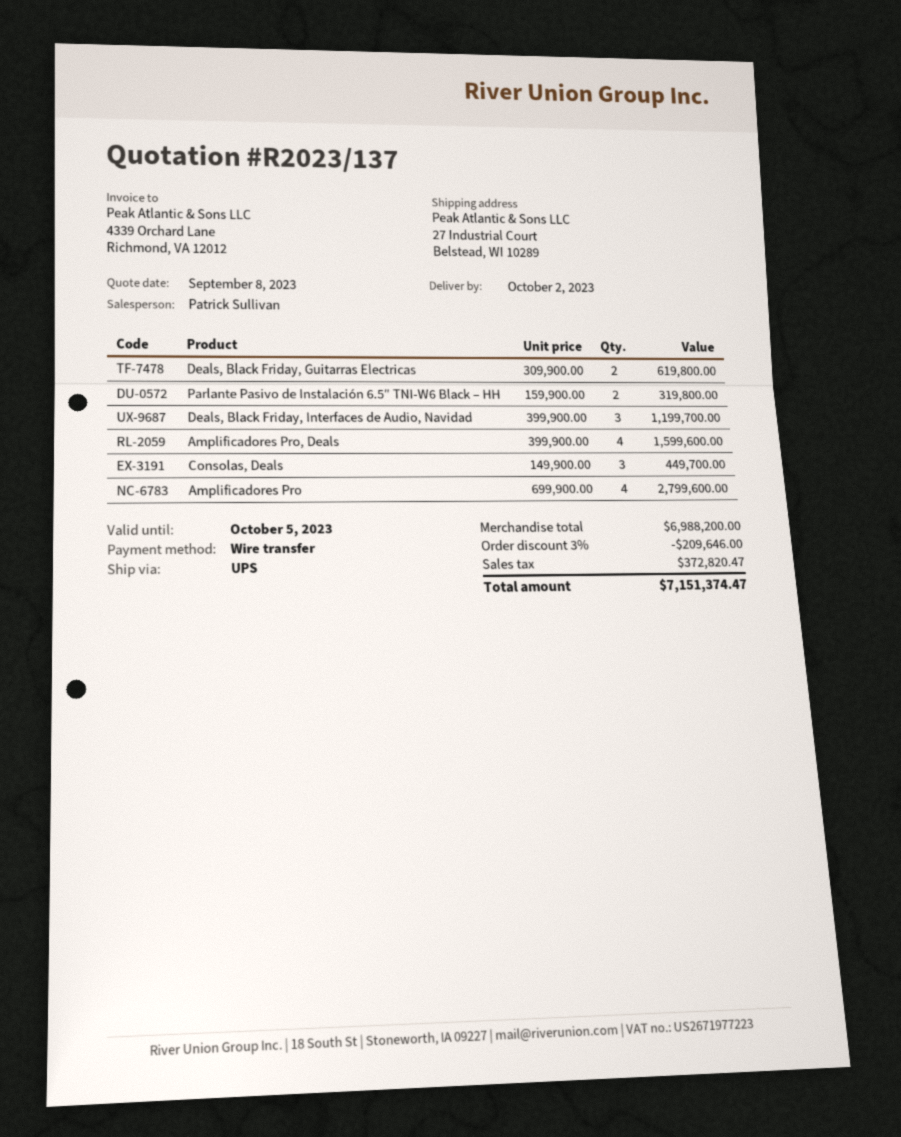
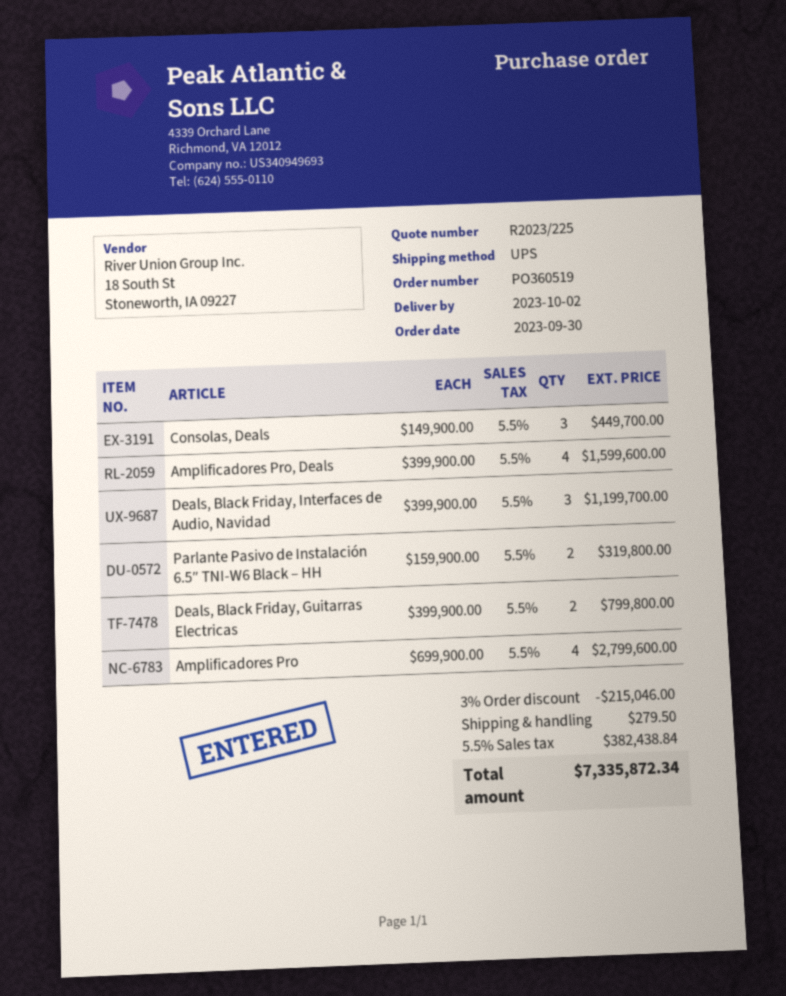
quote number: R2023/137 -> R2023/225
Deals, Black Friday, Guitarras Electricas: 2 x 309900.00 = 619800.00 -> 2 x 399900.00 = 799800.00
discount: 3% = 209646.00 -> 3% = 215046.00
shipping: none -> 279.50
tax: 372820.47 -> 382438.84
total: 7151374.47 -> 7335872.34

